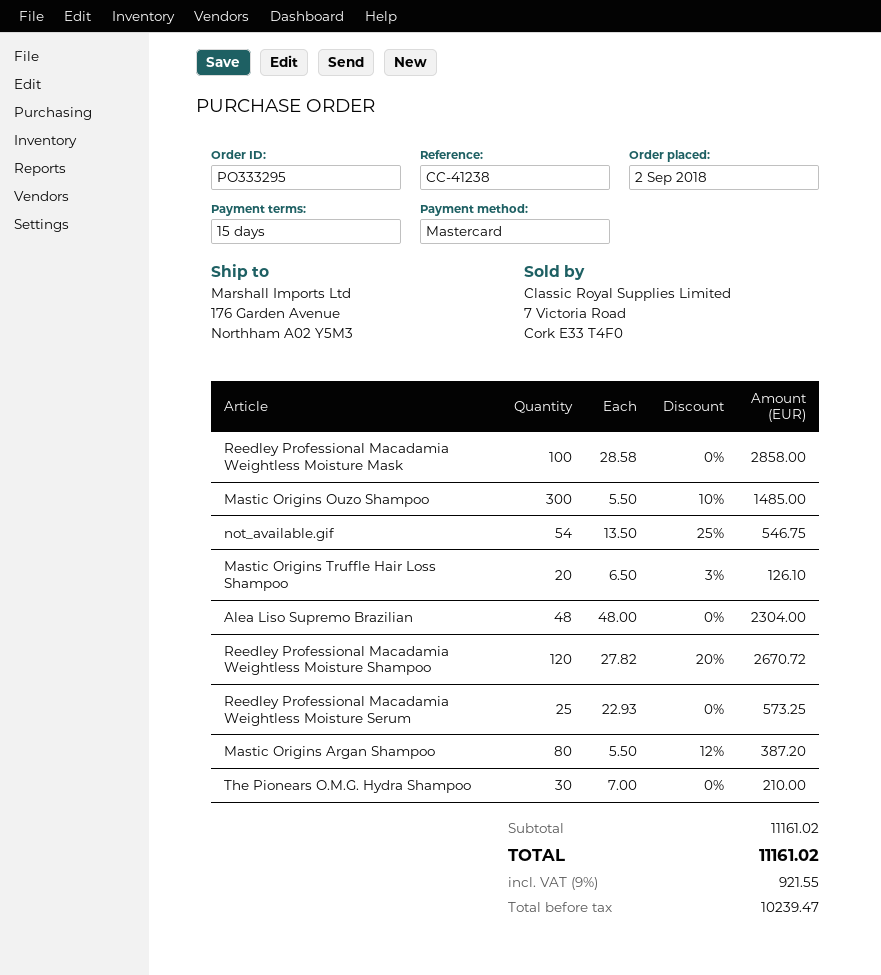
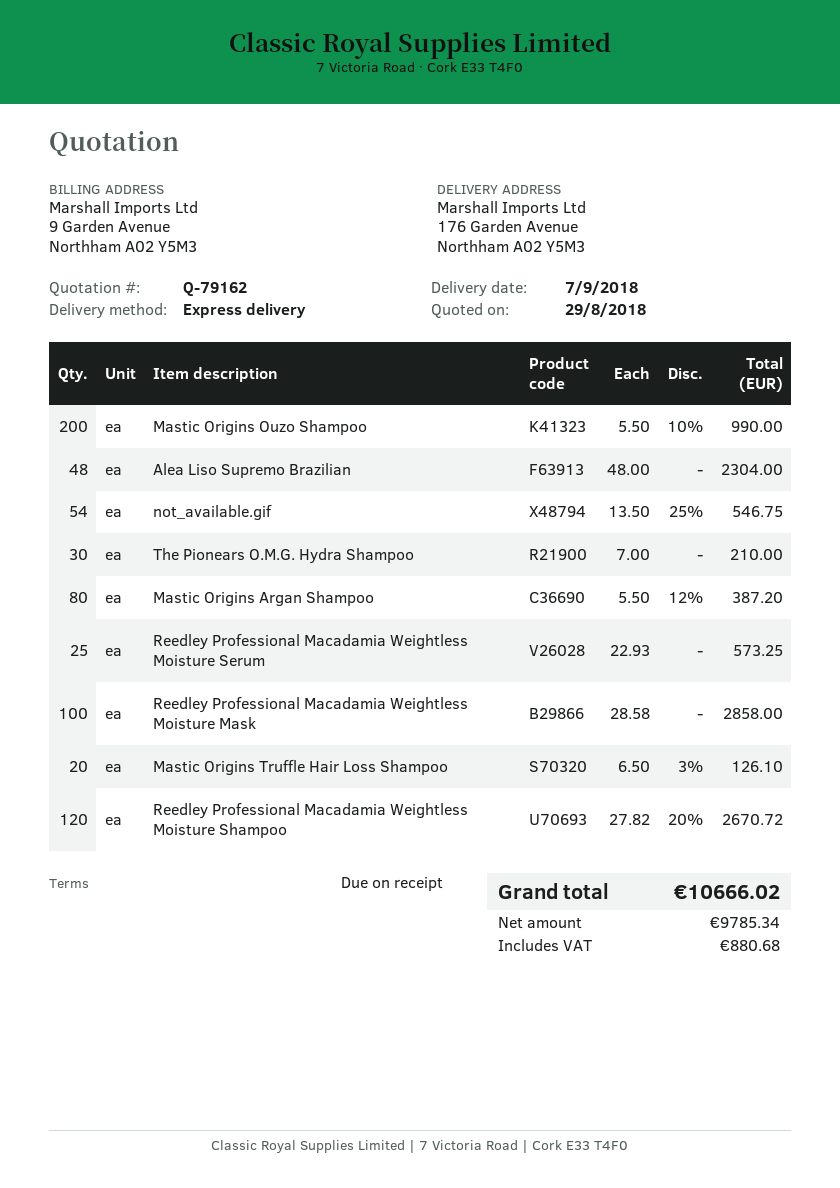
payment terms: 15 days -> on receipt
Mastic Origins Ouzo Shampoo: 300 x 5.50 - 10% = 1485.00 -> 200 x 5.50 - 10% = 990.00
net: 10239.47 -> 9785.34
tax: 921.55 -> 880.68
total: 11161.02 -> 10666.02

